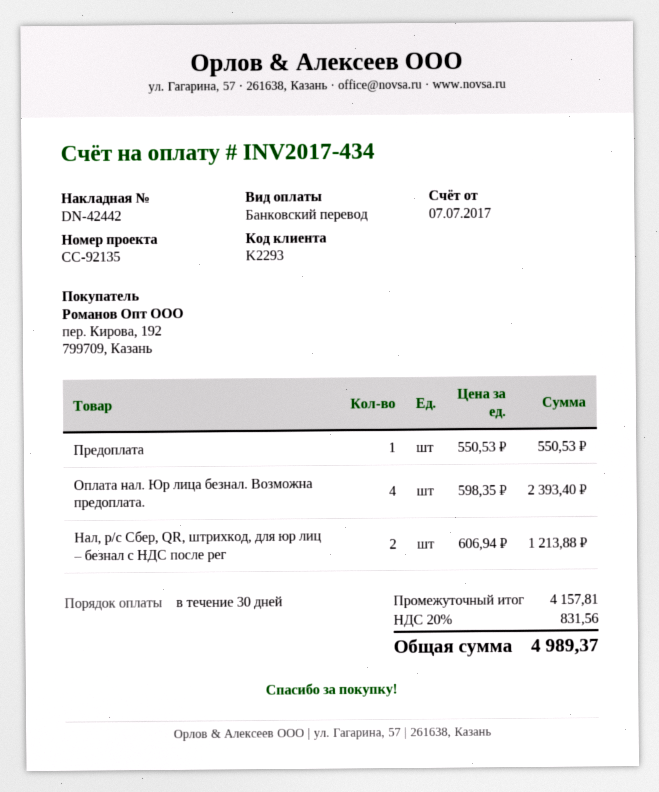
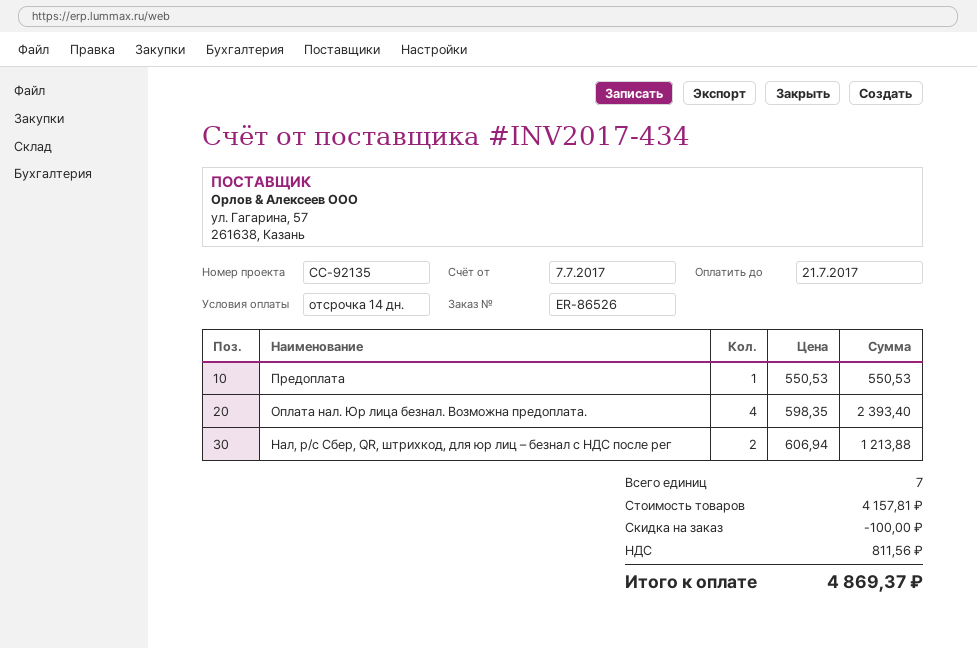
payment terms: 30 days -> 14 days
discount: none -> 100.00
tax: 831.56 -> 811.56
total: 4989.37 -> 4869.37

